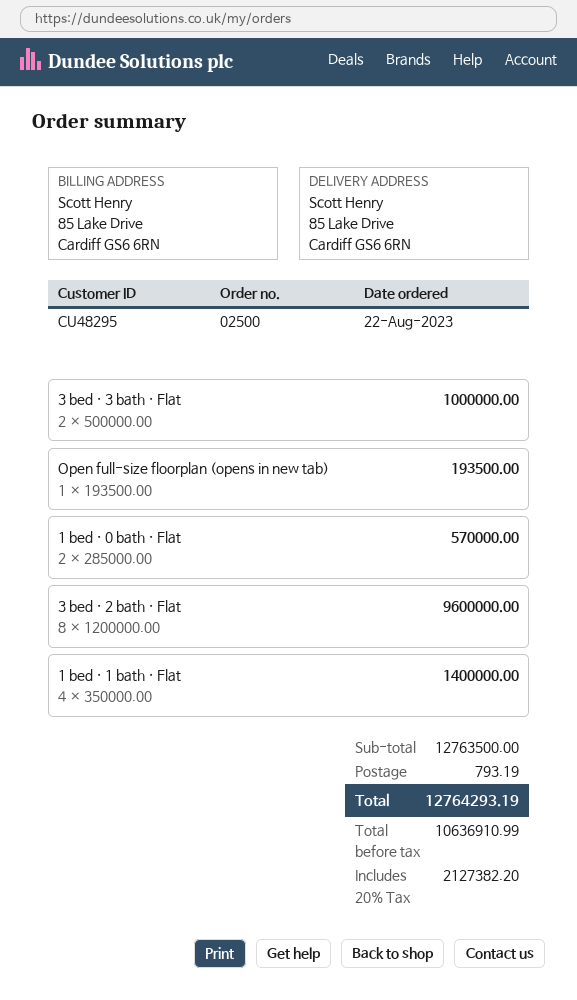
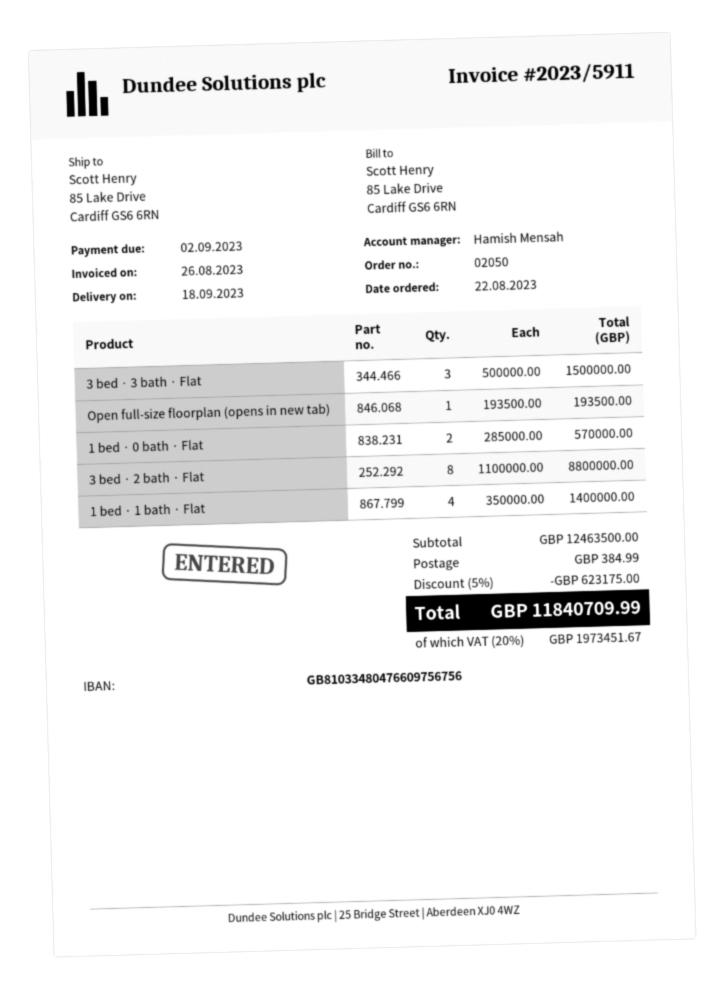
order number: 02500 -> 02050
3 bed · 3 bath · Flat: 2 x 500000.00 = 1000000.00 -> 3 x 500000.00 = 1500000.00
3 bed · 2 bath · Flat: 8 x 1200000.00 = 9600000.00 -> 8 x 1100000.00 = 8800000.00
subtotal: 12763500.00 -> 12463500.00
discount: none -> 5% = 623175.00
shipping: 793.19 -> 384.99
tax: 20% = 2127382.20 -> 20% = 1973451.67
total: 12764293.19 -> 11840709.99

